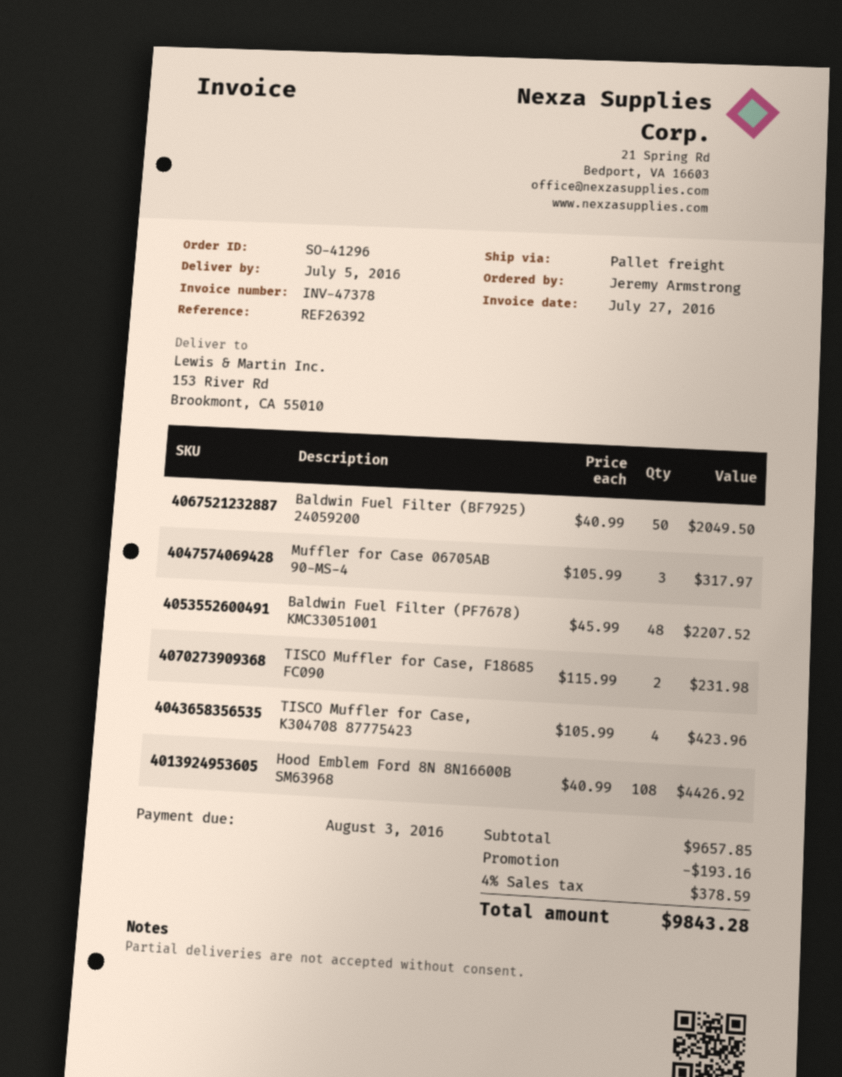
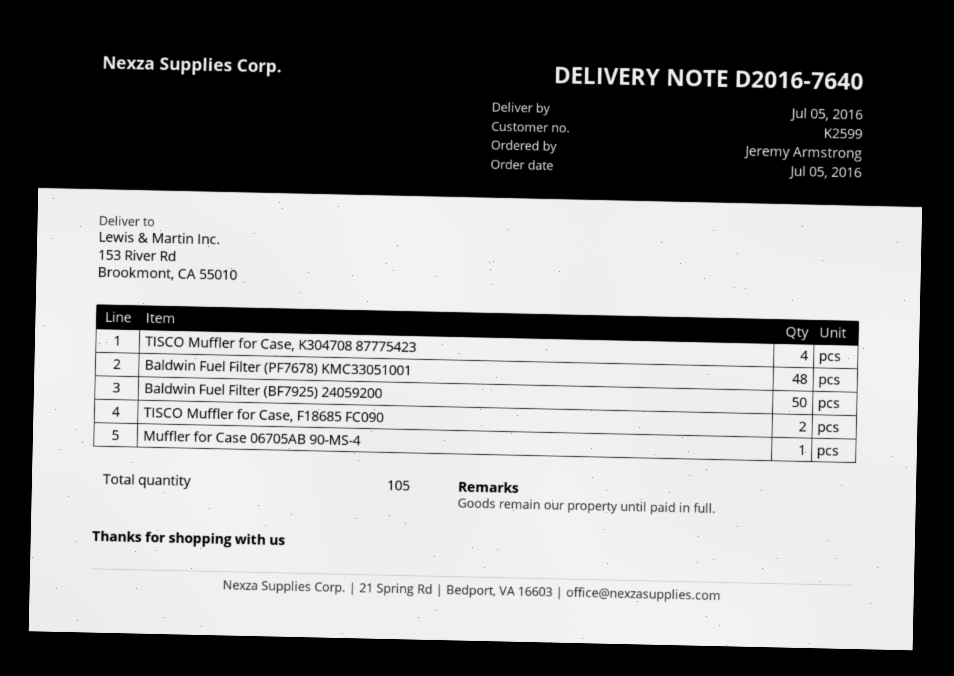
Muffler for Case 06705AB 90-MS-4: 3 -> 1
Hood Emblem Ford 8N 8N16600B SM63968: 108 -> none

